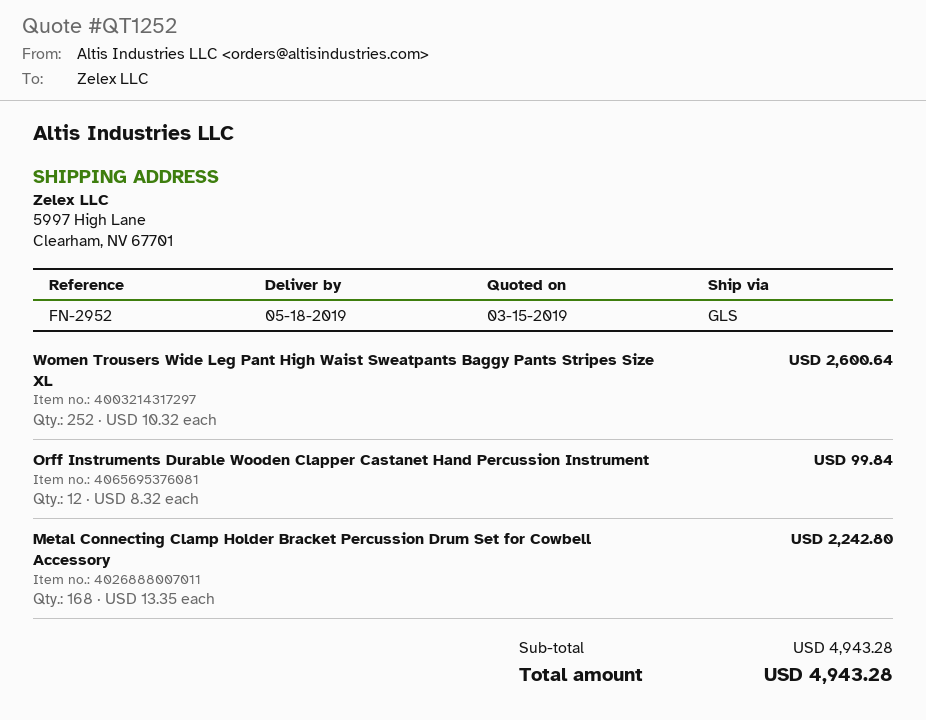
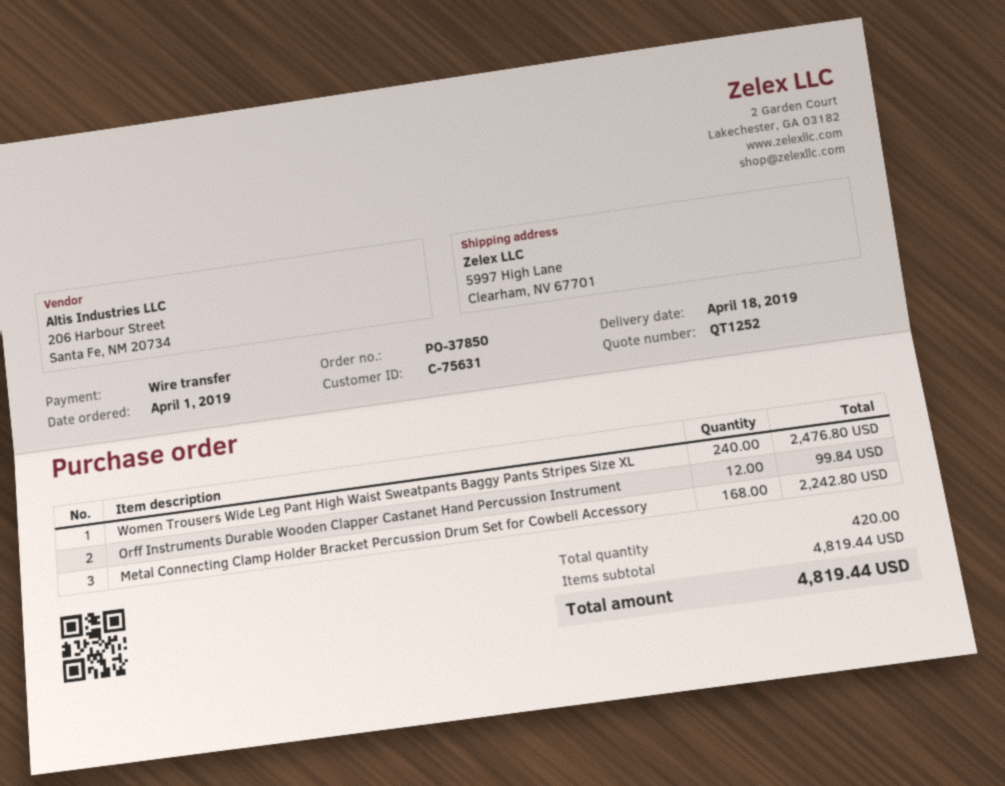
delivery date: 2019-05-18 -> 2019-04-18
Women Trousers Wide Leg Pant High Waist Sweatpants Baggy Pants Stripes Size XL: 252 for 2600.64 -> 240 for 2476.80
subtotal: 4943.28 -> 4819.44
total: 4943.28 -> 4819.44

